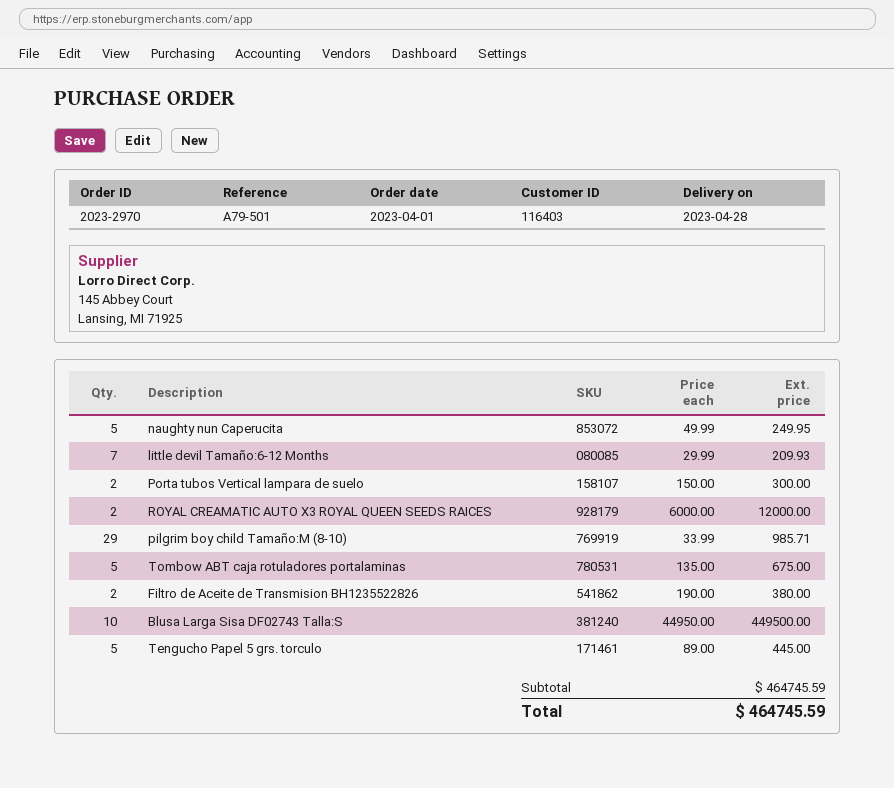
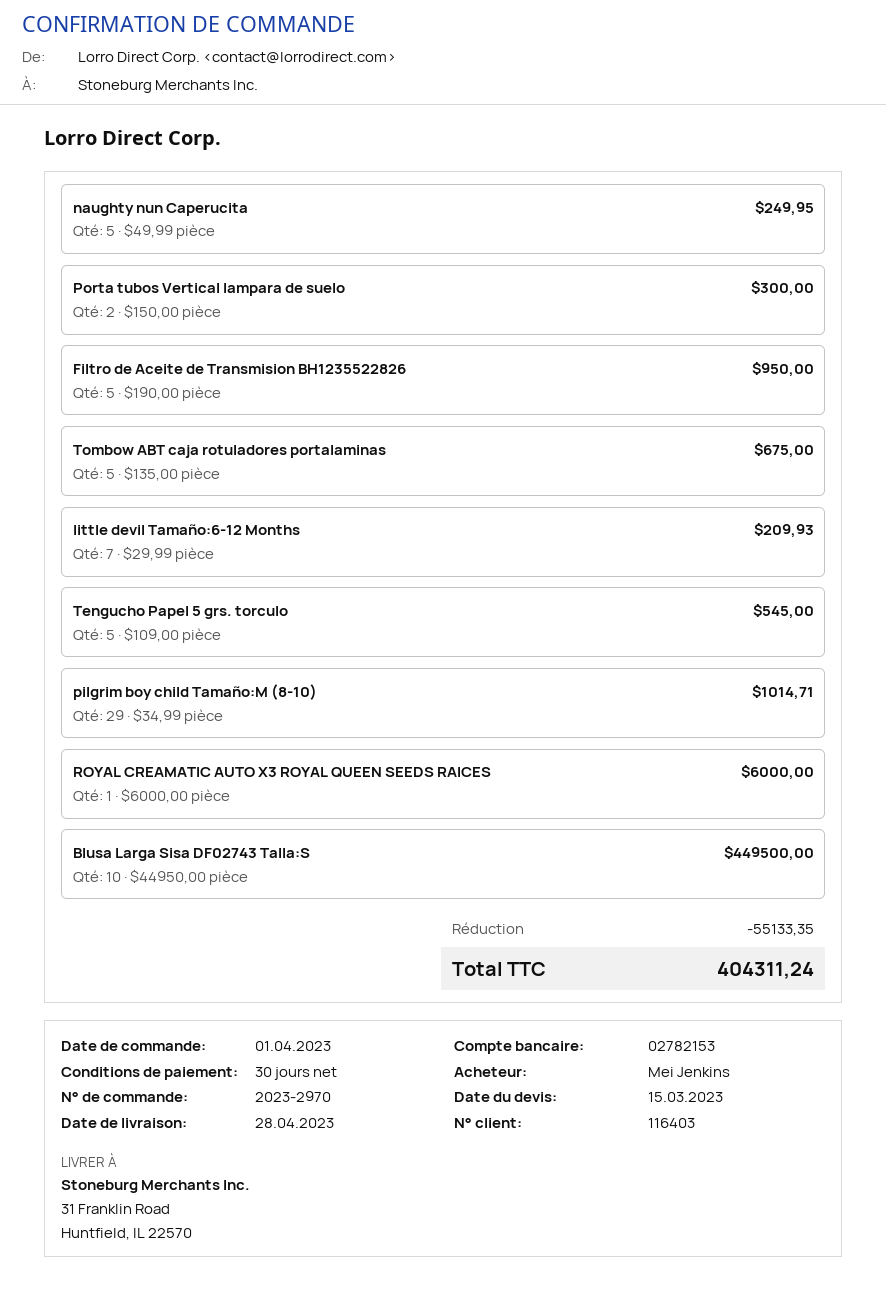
ROYAL CREAMATIC AUTO X3 ROYAL QUEEN SEEDS RAICES: 2 x 6000.00 = 12000.00 -> 1 x 6000.00 = 6000.00
pilgrim boy child Tamaño:M (8-10): 29 x 33.99 = 985.71 -> 29 x 34.99 = 1014.71
Filtro de Aceite de Transmision BH1235522826: 2 x 190.00 = 380.00 -> 5 x 190.00 = 950.00
Tengucho Papel 5 grs. torculo: 5 x 89.00 = 445.00 -> 5 x 109.00 = 545.00
discount: none -> 55133.35
total: 464745.59 -> 404311.24

